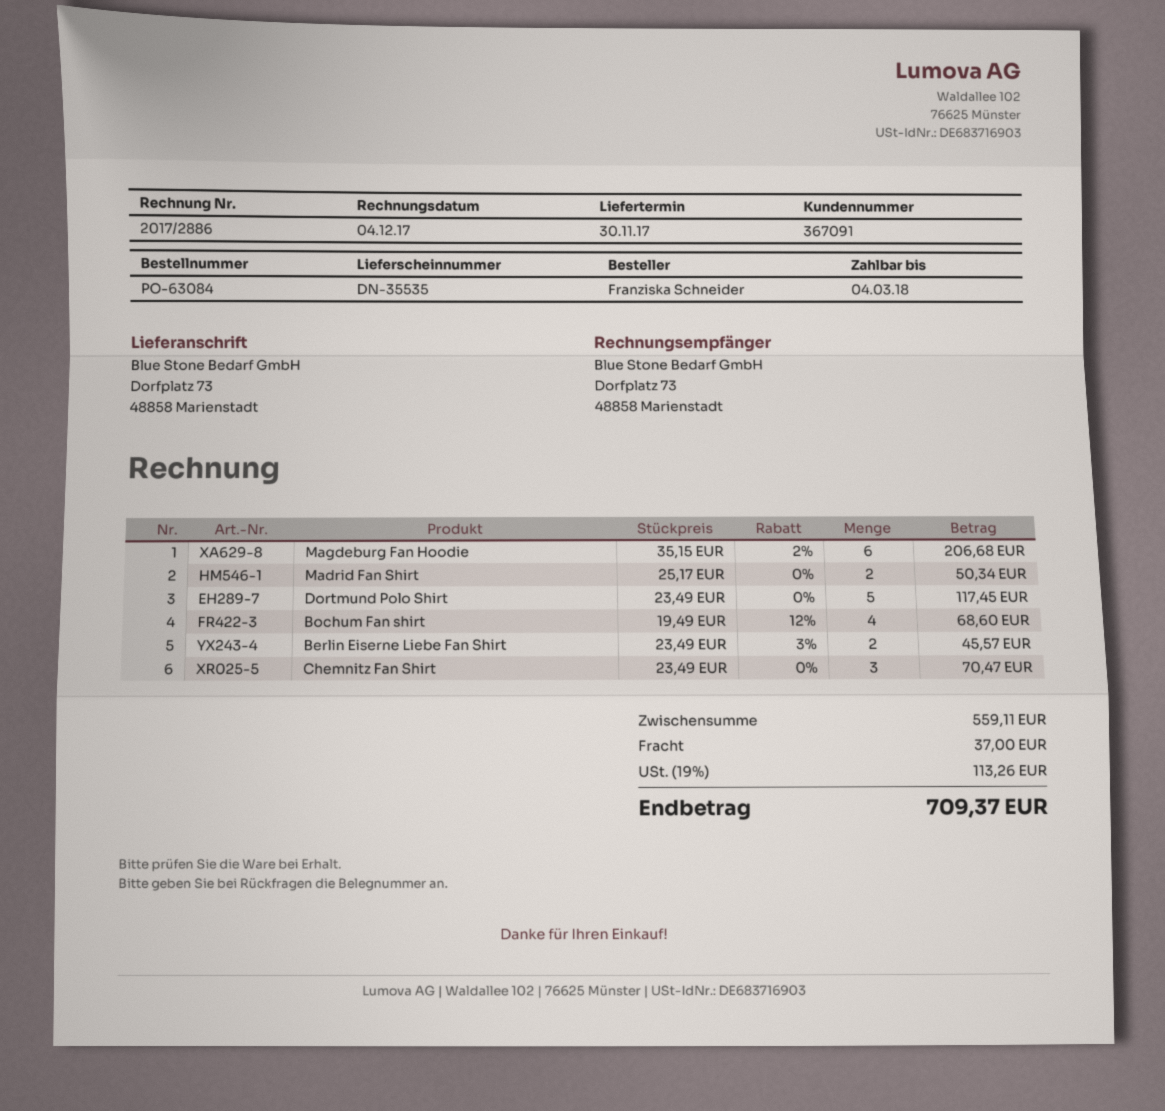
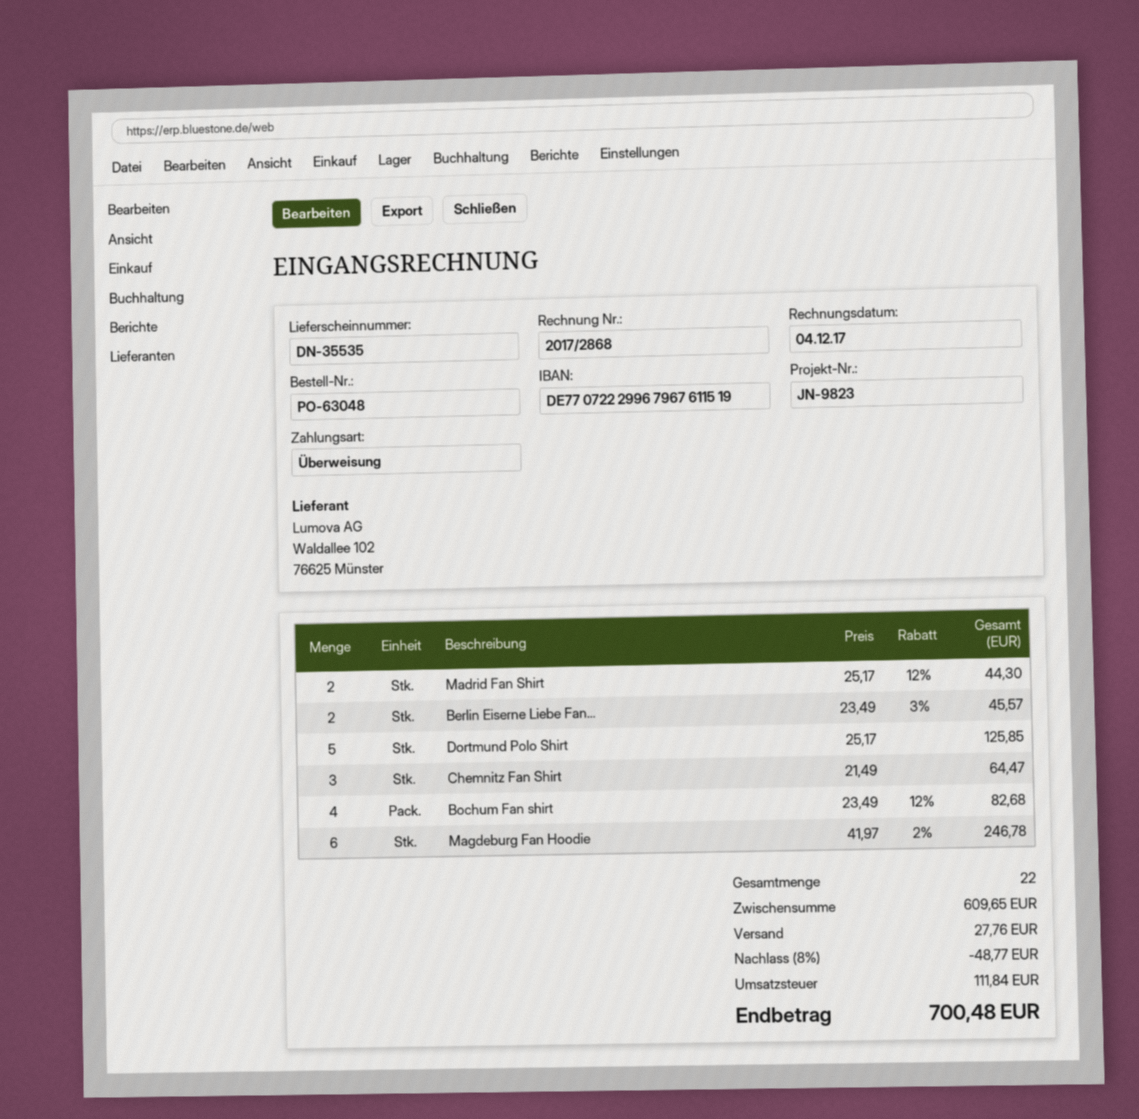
order number: PO-63084 -> PO-63048
invoice number: 2017/2886 -> 2017/2868
Magdeburg Fan Hoodie: 6 x 35.15 - 2% = 206.68 -> 6 x 41.97 - 2% = 246.78
Madrid Fan Shirt: 2 x 25.17 = 50.34 -> 2 x 25.17 - 12% = 44.30
Dortmund Polo Shirt: 5 x 23.49 = 117.45 -> 5 x 25.17 = 125.85
Bochum Fan shirt: 4 x 19.49 - 12% = 68.60 -> 4 x 23.49 - 12% = 82.68
Chemnitz Fan Shirt: 3 x 23.49 = 70.47 -> 3 x 21.49 = 64.47
subtotal: 559.11 -> 609.65
discount: none -> 8% = 48.77
shipping: 37.00 -> 27.76
tax: 113.26 -> 111.84
total: 709.37 -> 700.48

